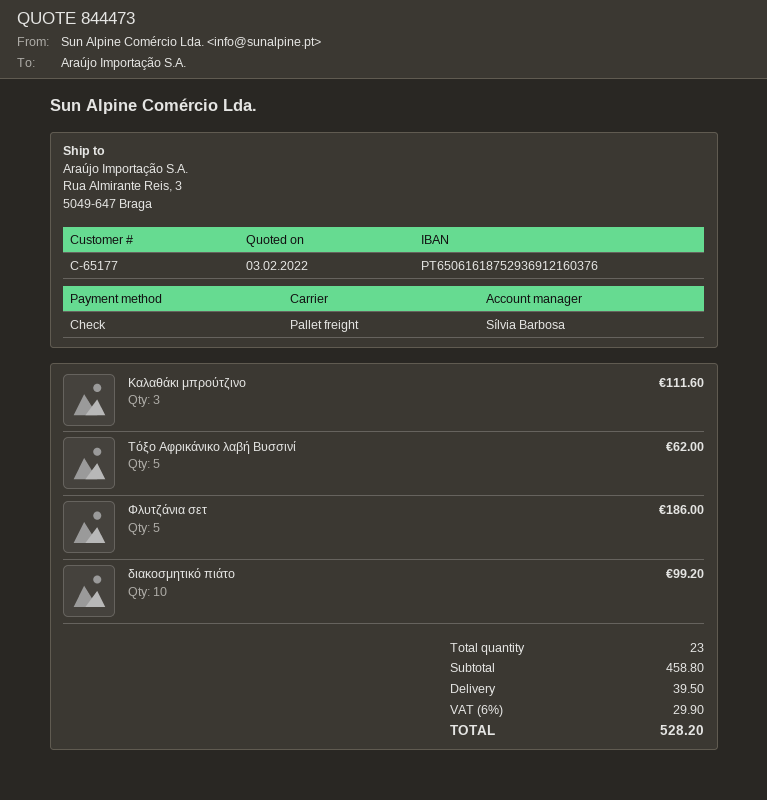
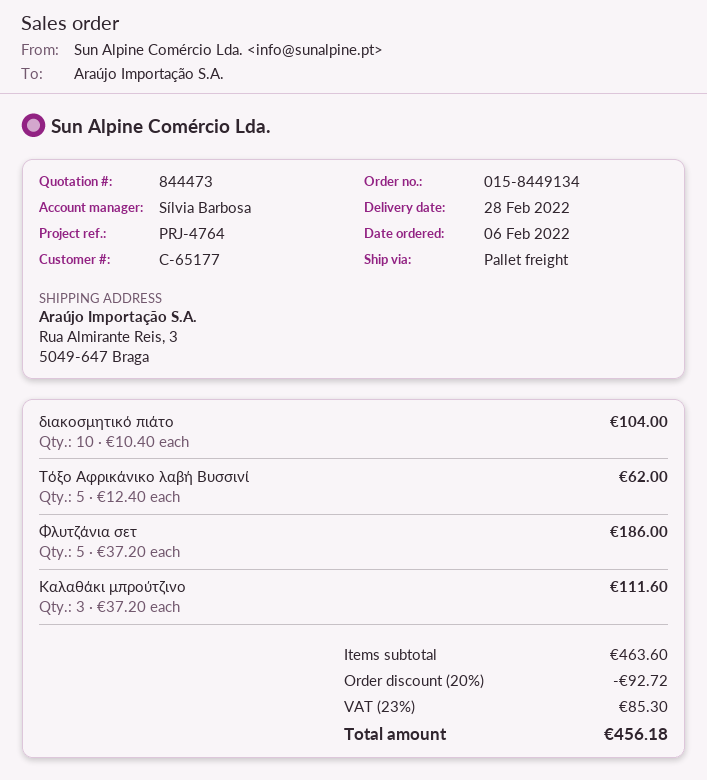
διακοσμητικό πιάτο: 10 for 99.20 -> 10 for 104.00
subtotal: 458.80 -> 463.60
discount: none -> 20% = 92.72
shipping: 39.50 -> none
tax: 6% = 29.90 -> 23% = 85.30
total: 528.20 -> 456.18

